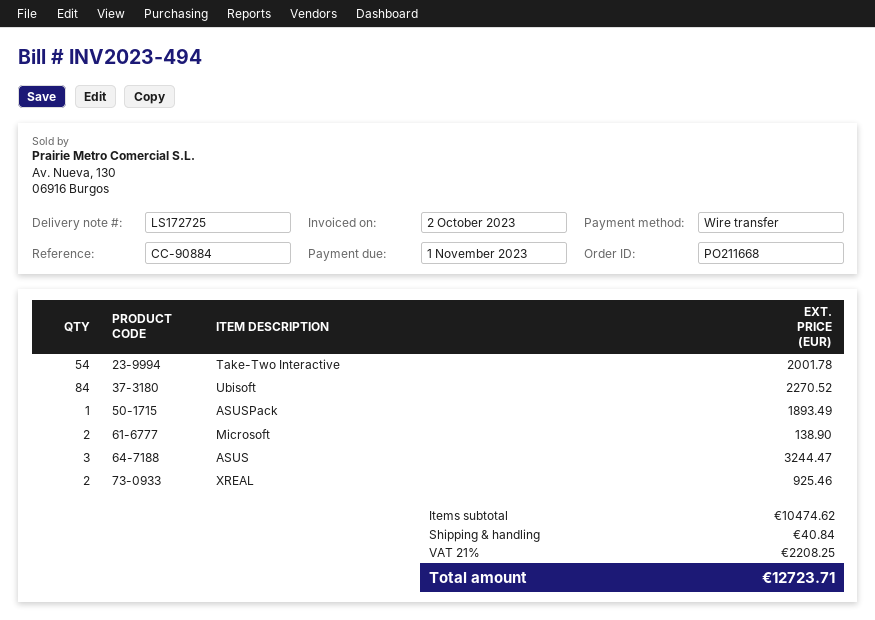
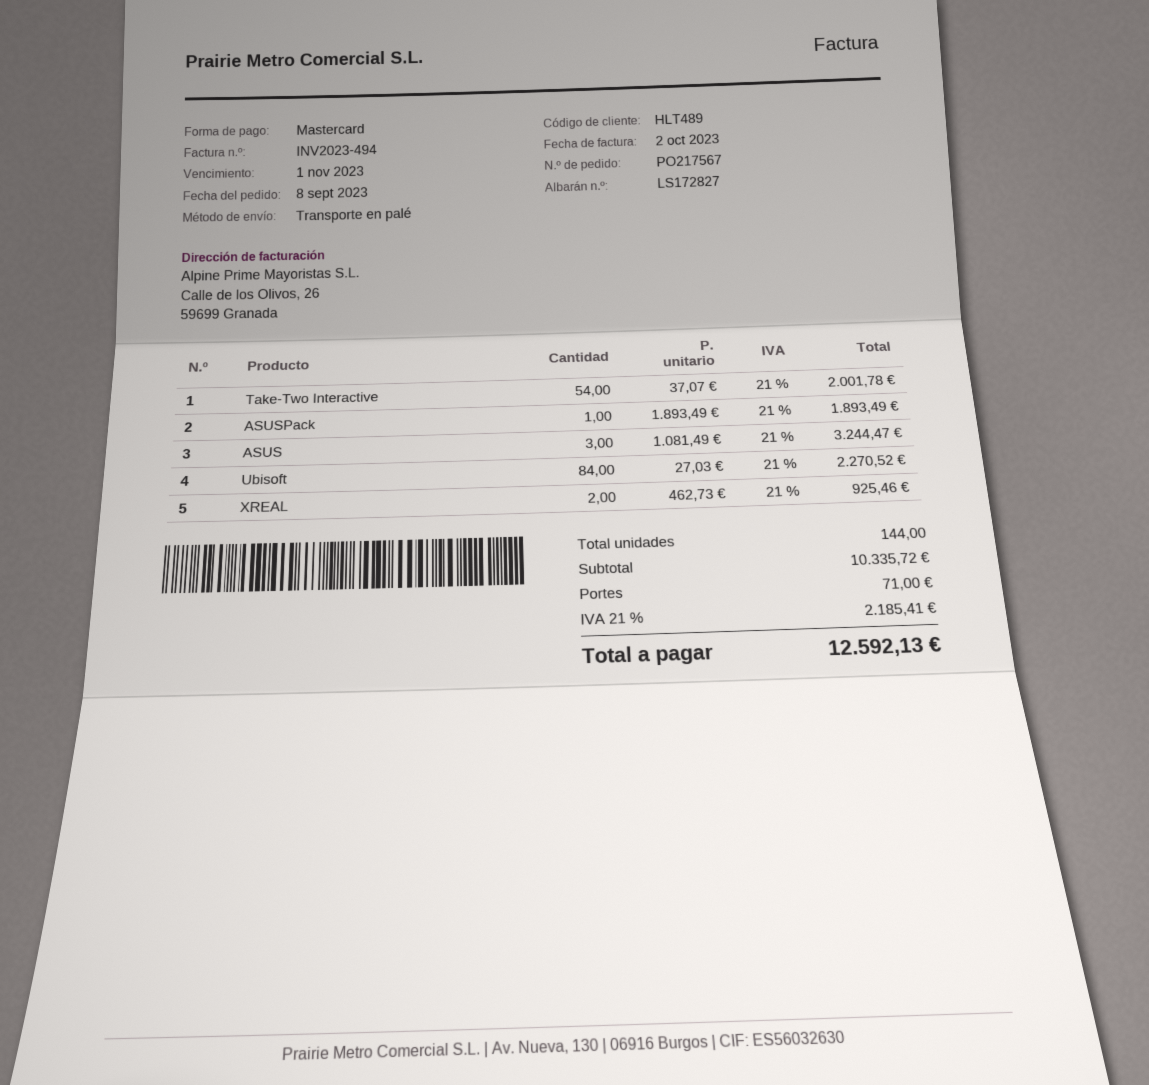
order number: PO211668 -> PO217567
delivery note number: LS172725 -> LS172827
payment method: bank transfer -> Mastercard
Microsoft: 2 for 138.90 -> none
subtotal: 10474.62 -> 10335.72
shipping: 40.84 -> 71.00
tax: 21% = 2208.25 -> 21% = 2185.41
total: 12723.71 -> 12592.13

